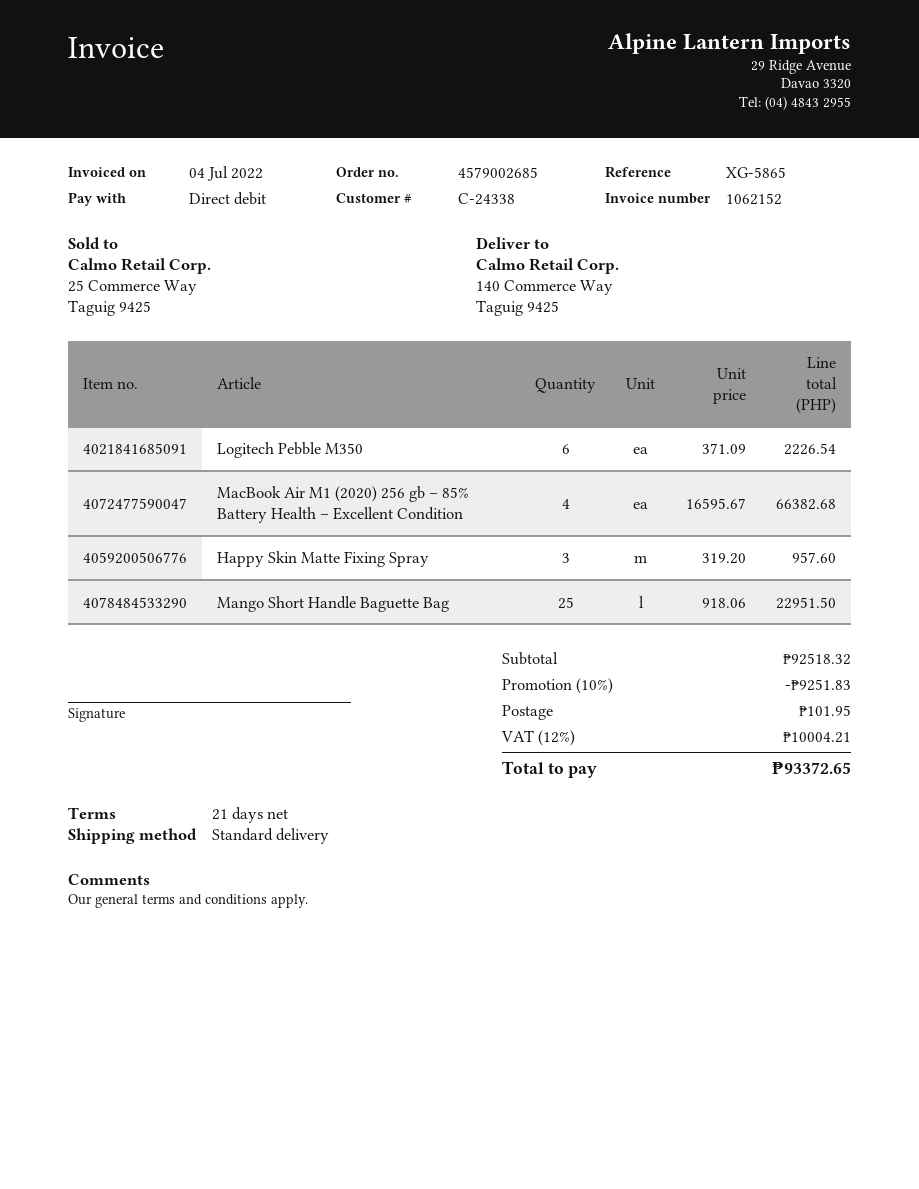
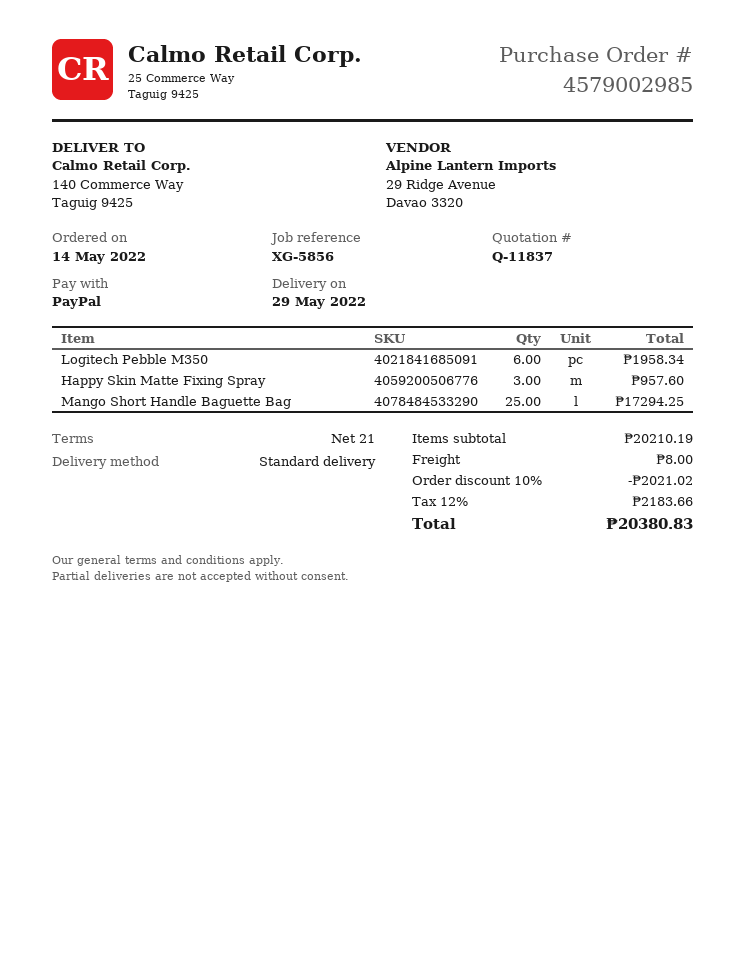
order number: 4579002685 -> 4579002985
reference: XG-5865 -> XG-5856
payment method: direct debit -> PayPal
Logitech Pebble M350: 6 for 2226.54 -> 6 for 1958.34
MacBook Air M1 (2020) 256 gb – 85% Battery Health – Excellent Condition: 4 for 66382.68 -> none
Mango Short Handle Baguette Bag: 25 for 22951.50 -> 25 for 17294.25
subtotal: 92518.32 -> 20210.19
discount: 10% = 9251.83 -> 10% = 2021.02
shipping: 101.95 -> 8.00
tax: 12% = 10004.21 -> 12% = 2183.66
total: 93372.65 -> 20380.83

